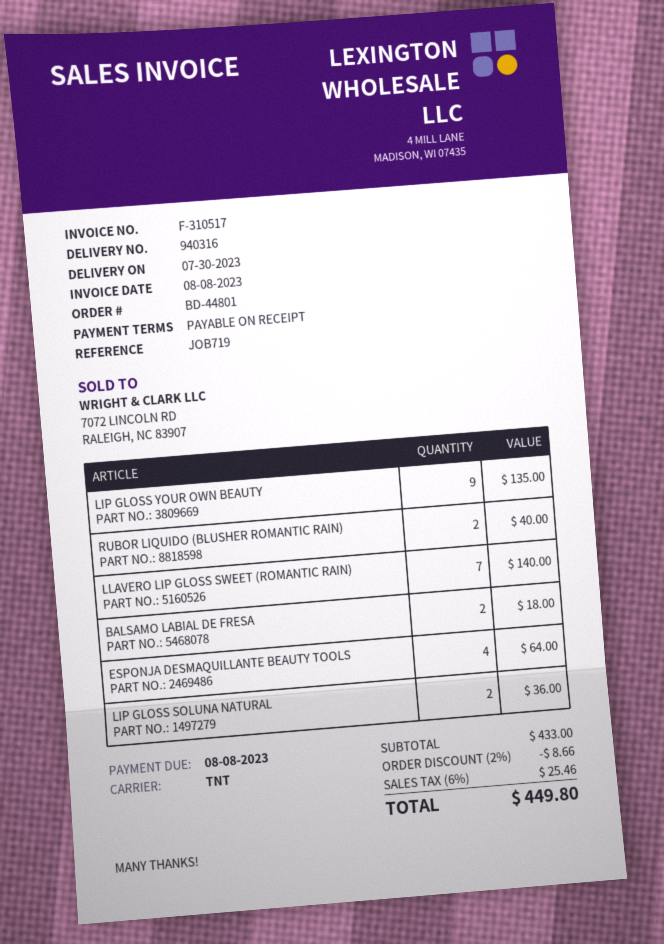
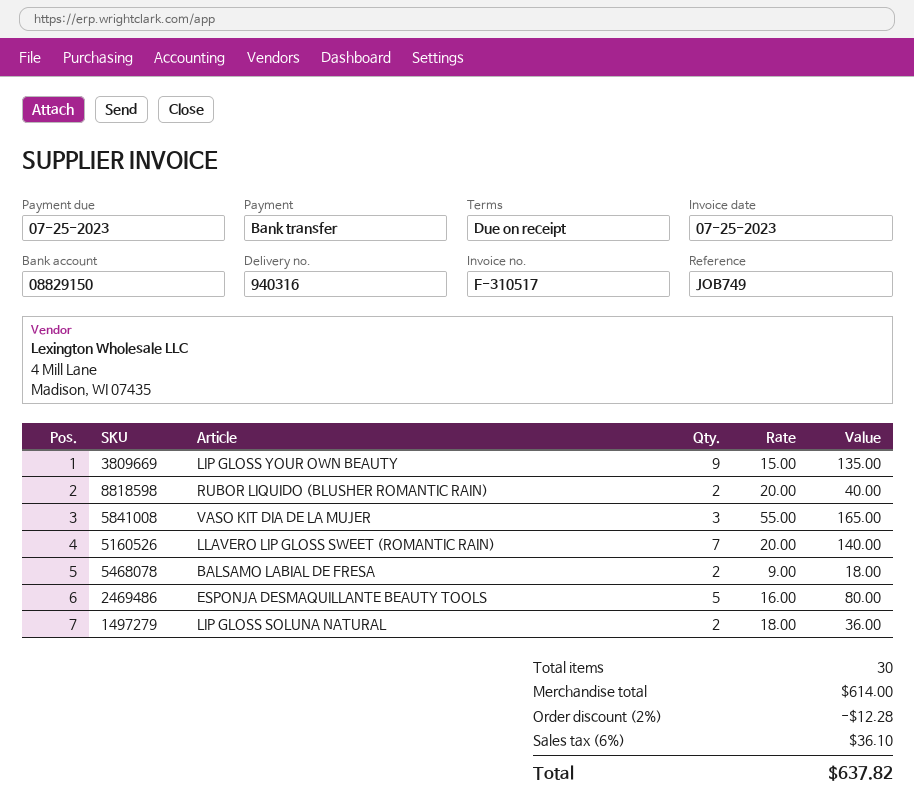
invoice date: 2023-08-08 -> 2023-07-25
due date: 2023-08-08 -> 2023-07-25
reference: JOB719 -> JOB749
ESPONJA DESMAQUILLANTE BEAUTY TOOLS: 4 for 64.00 -> 5 for 80.00
VASO KIT DIA DE LA MUJER: none -> 3 for 165.00
subtotal: 433.00 -> 614.00
discount: 2% = 8.66 -> 2% = 12.28
tax: 6% = 25.46 -> 6% = 36.10
total: 449.80 -> 637.82

